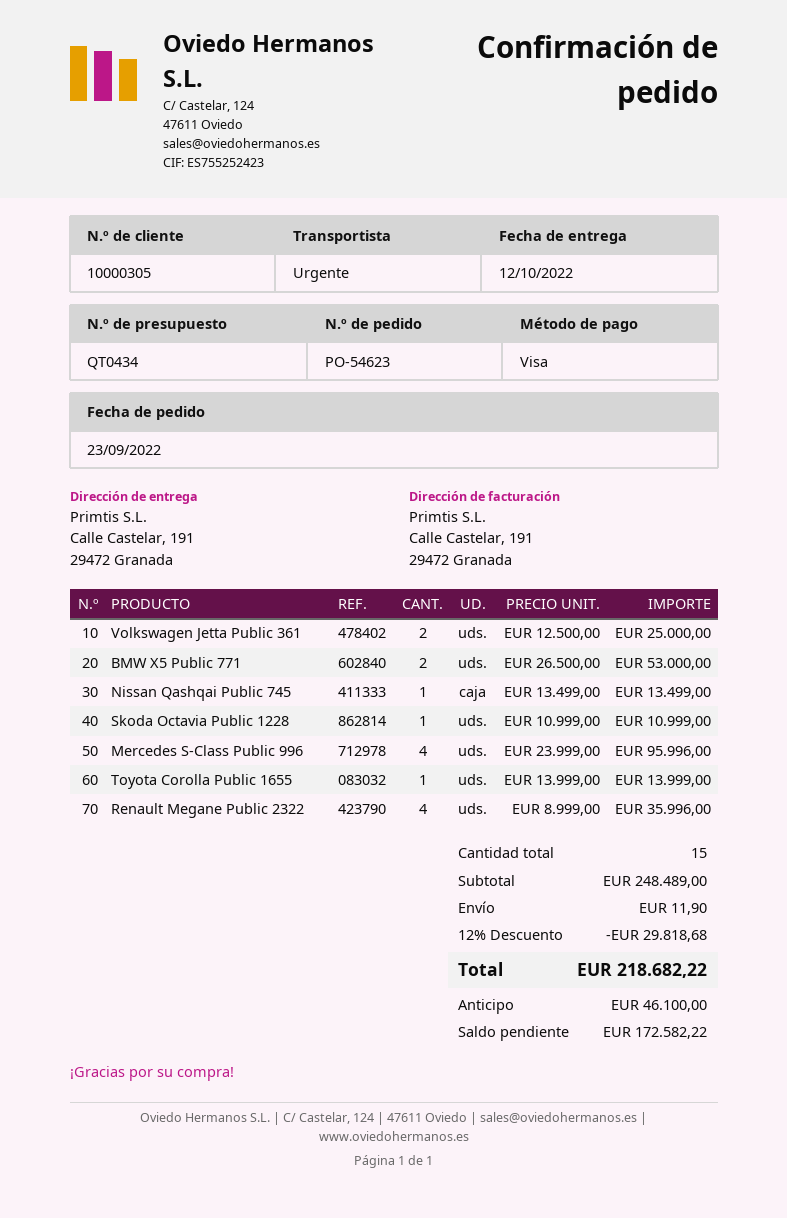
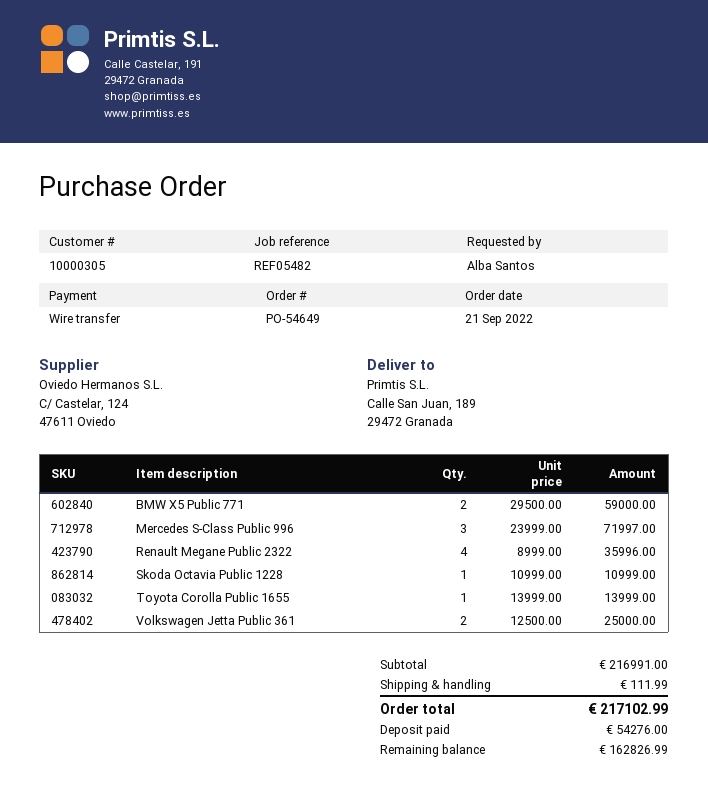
order number: PO-54623 -> PO-54649
order date: 2022-09-23 -> 2022-09-21
payment method: Visa -> bank transfer
ship to: Calle Castelar, 191, 29472 Granada -> Calle San Juan, 189, 29472 Granada
BMW X5 Public 771: 2 x 26500.00 = 53000.00 -> 2 x 29500.00 = 59000.00
Nissan Qashqai Public 745: 1 x 13499.00 = 13499.00 -> none
Mercedes S-Class Public 996: 4 x 23999.00 = 95996.00 -> 3 x 23999.00 = 71997.00
subtotal: 248489.00 -> 216991.00
discount: 12% = 29818.68 -> none
shipping: 11.90 -> 111.99
total: 218682.22 -> 217102.99
deposit: 46100.00 -> 54276.00
balance: 172582.22 -> 162826.99

